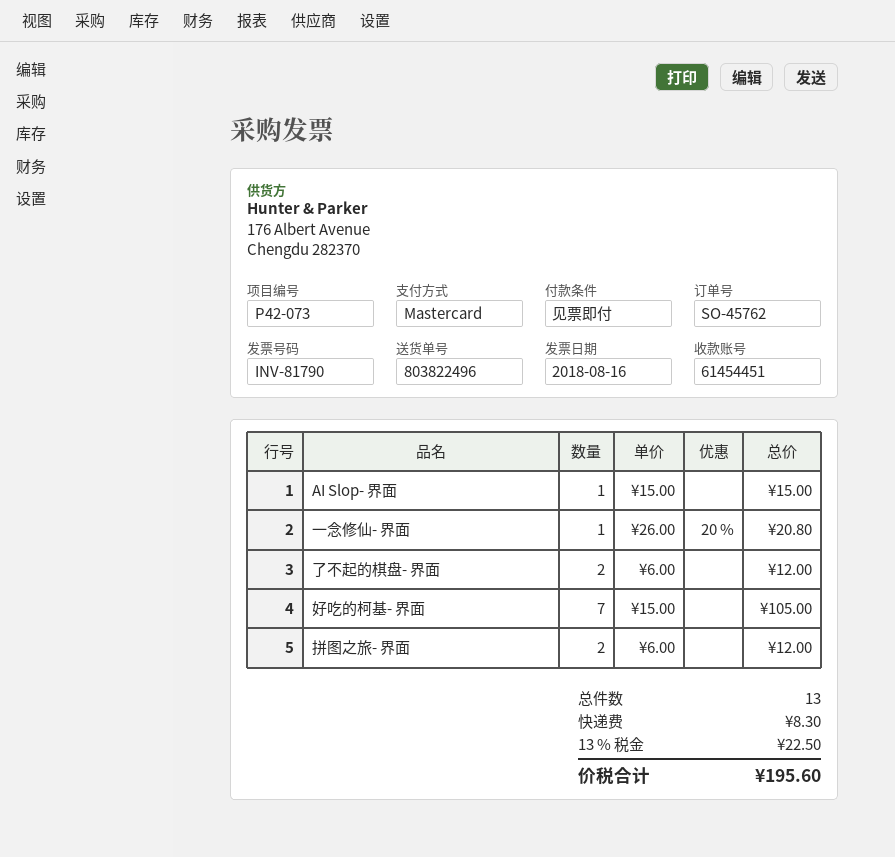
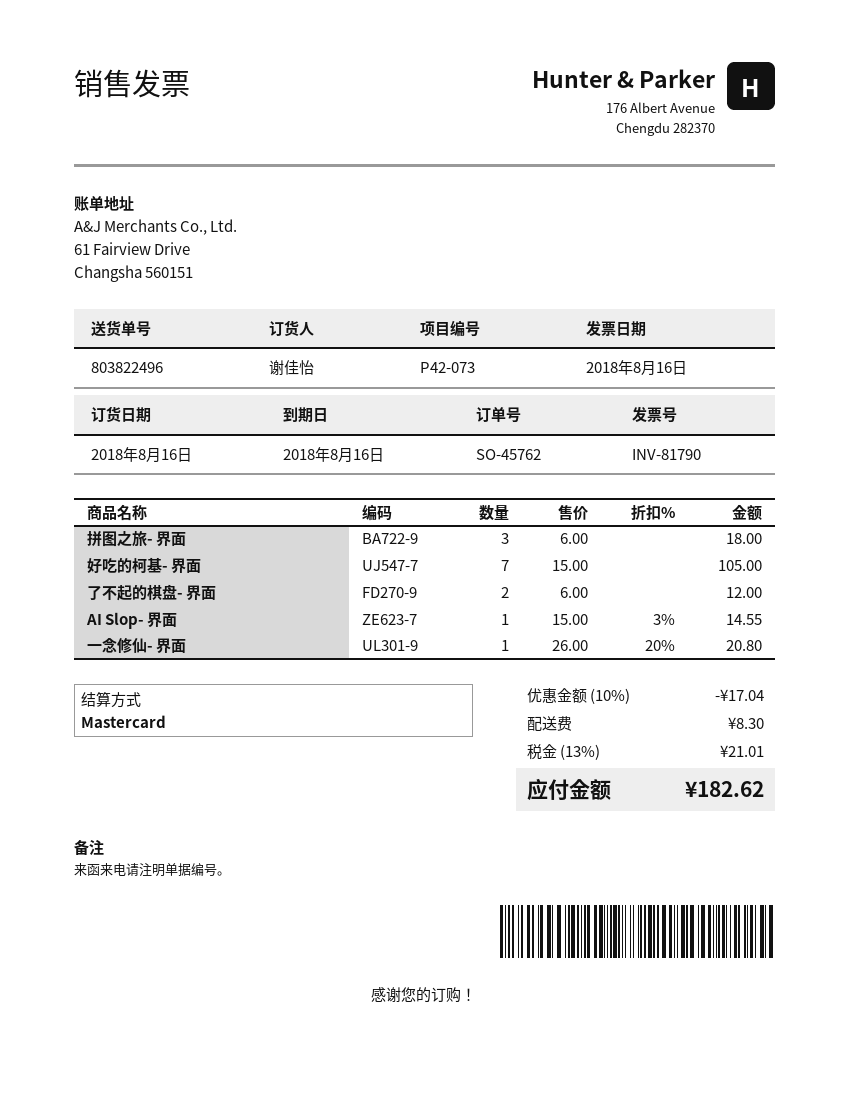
AI Slop- 界面: 1 x 15.00 = 15.00 -> 1 x 15.00 - 3% = 14.55
拼图之旅- 界面: 2 x 6.00 = 12.00 -> 3 x 6.00 = 18.00
discount: none -> 10% = 17.04
tax: 13% = 22.50 -> 13% = 21.01
total: 195.60 -> 182.62

